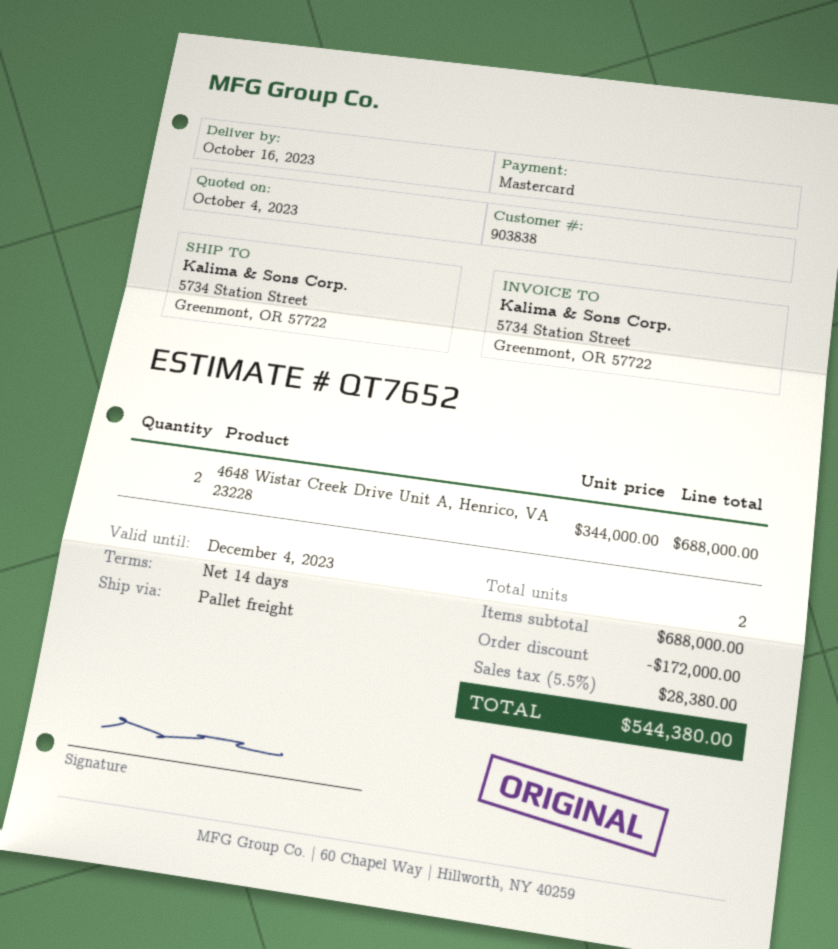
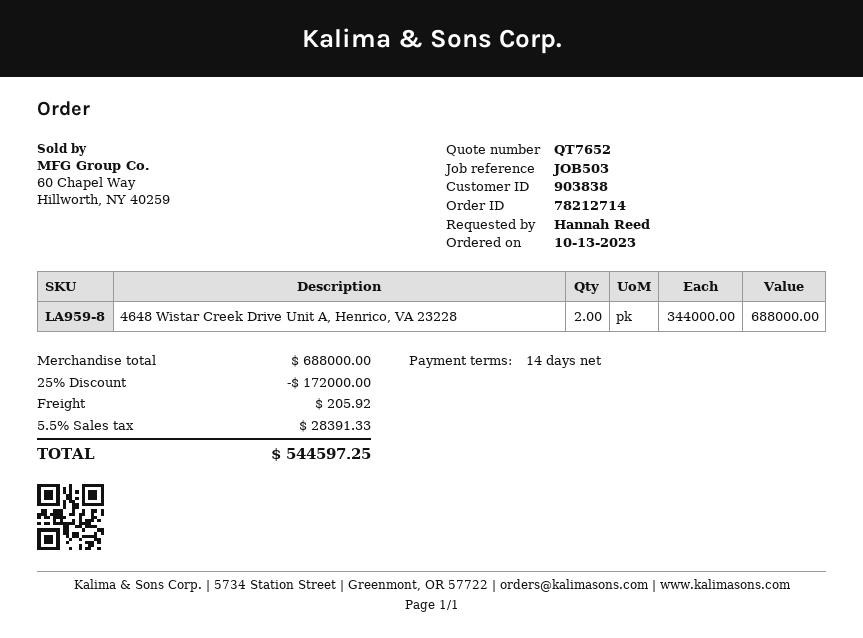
shipping: none -> 205.92
tax: 5.5% = 28380.00 -> 5.5% = 28391.33
total: 544380.00 -> 544597.25

